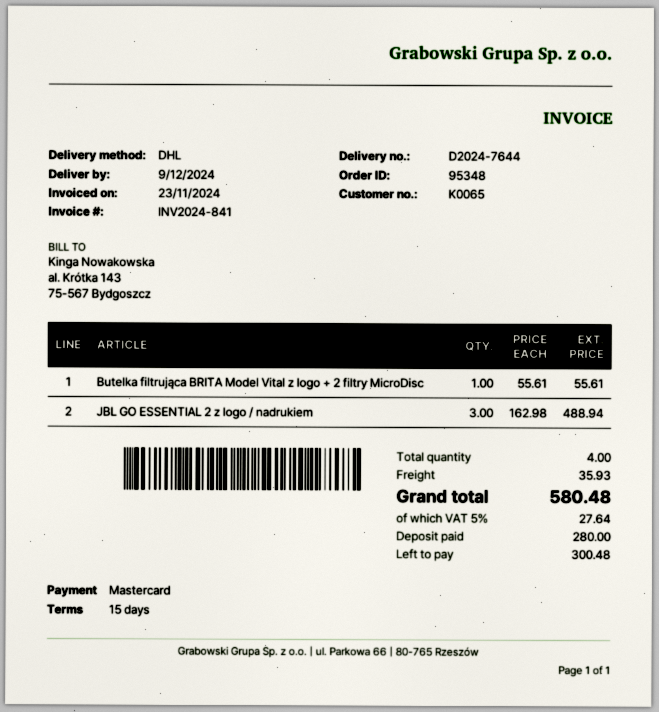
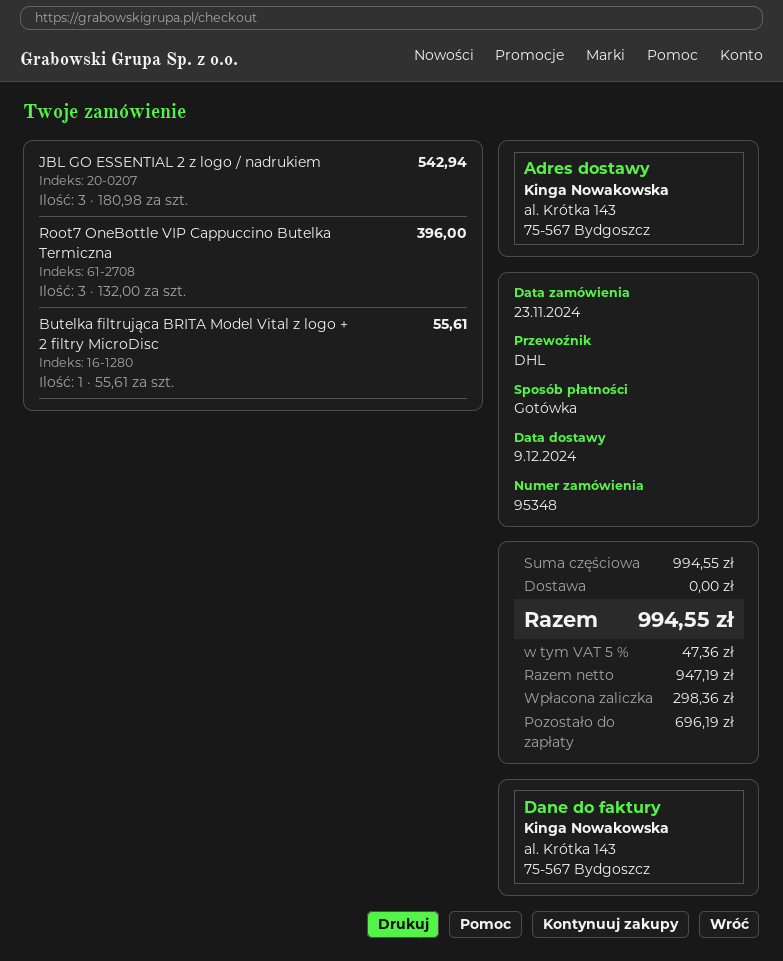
payment method: Mastercard -> cash
JBL GO ESSENTIAL 2 z logo / nadrukiem: 3 x 162.98 = 488.94 -> 3 x 180.98 = 542.94
Root7 OneBottle VIP Cappuccino Butelka Termiczna: none -> 3 x 132.00 = 396.00
shipping: 35.93 -> 0.00
tax: 5% = 27.64 -> 5% = 47.36
total: 580.48 -> 994.55
deposit: 280.00 -> 298.36
balance: 300.48 -> 696.19

